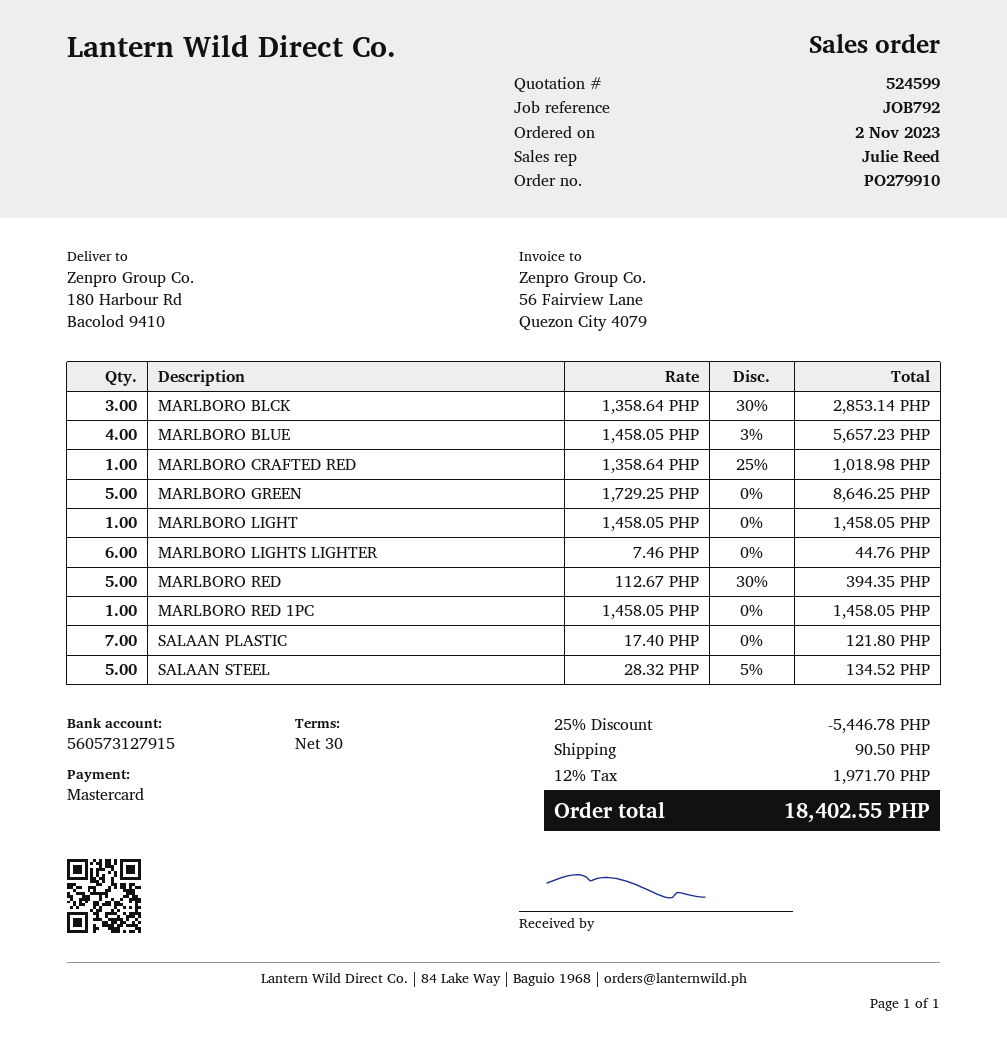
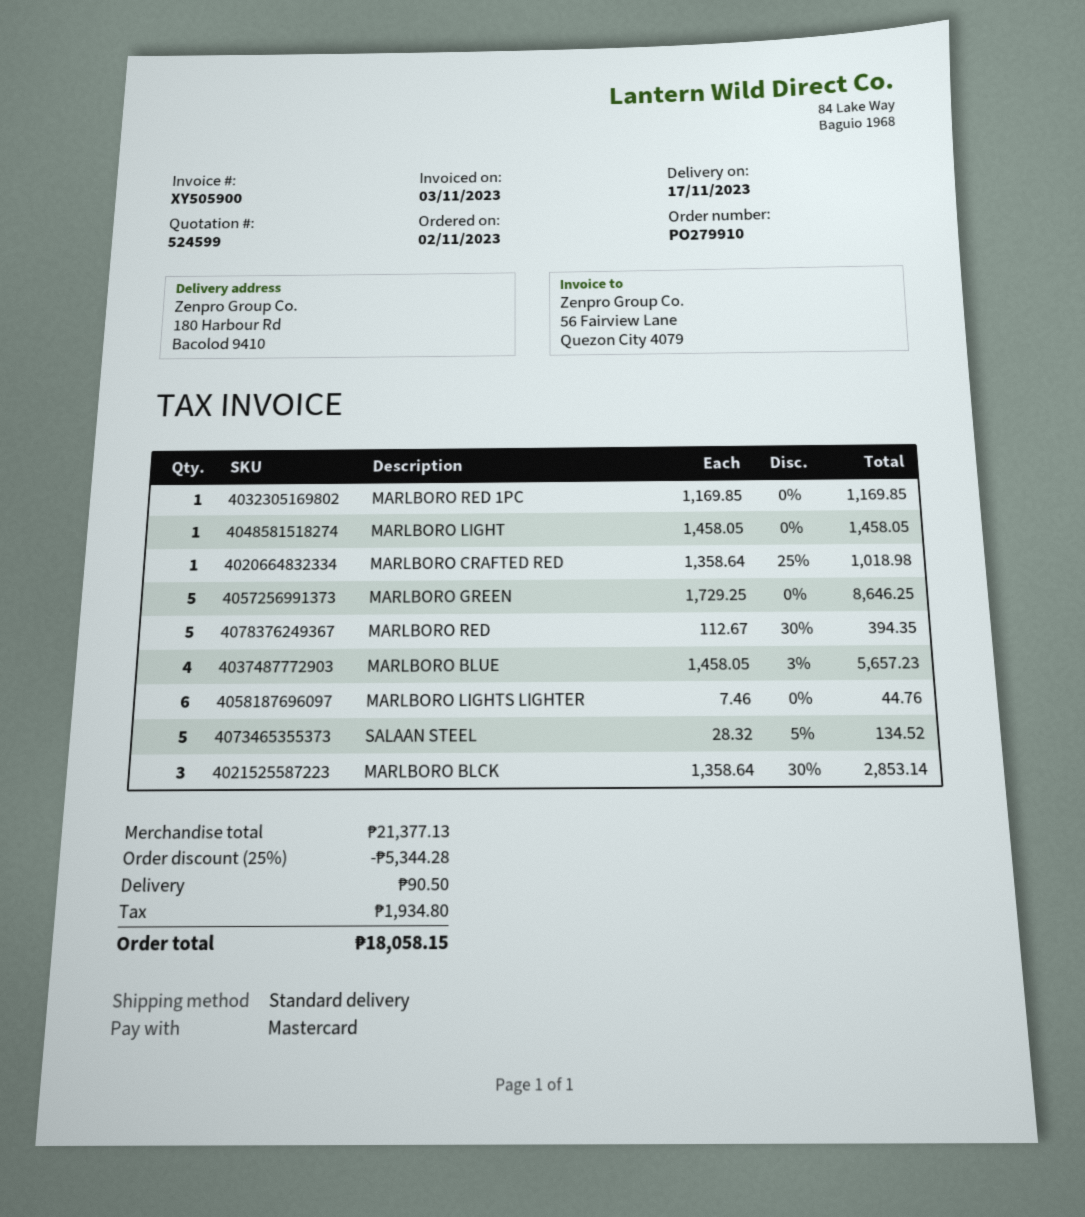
MARLBORO RED 1PC: 1 x 1458.05 = 1458.05 -> 1 x 1169.85 = 1169.85
SALAAN PLASTIC: 7 x 17.40 = 121.80 -> none
discount: 25% = 5446.78 -> 25% = 5344.28
tax: 1971.70 -> 1934.80
total: 18402.55 -> 18058.15

